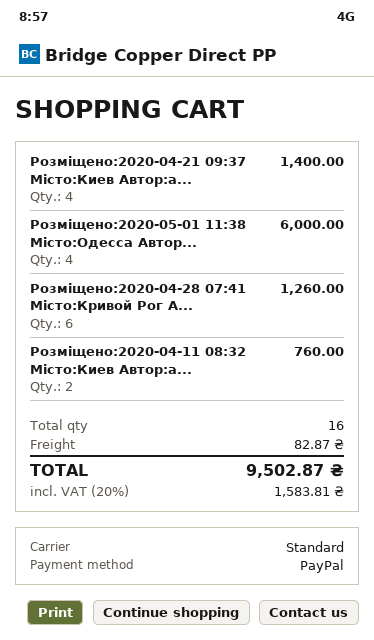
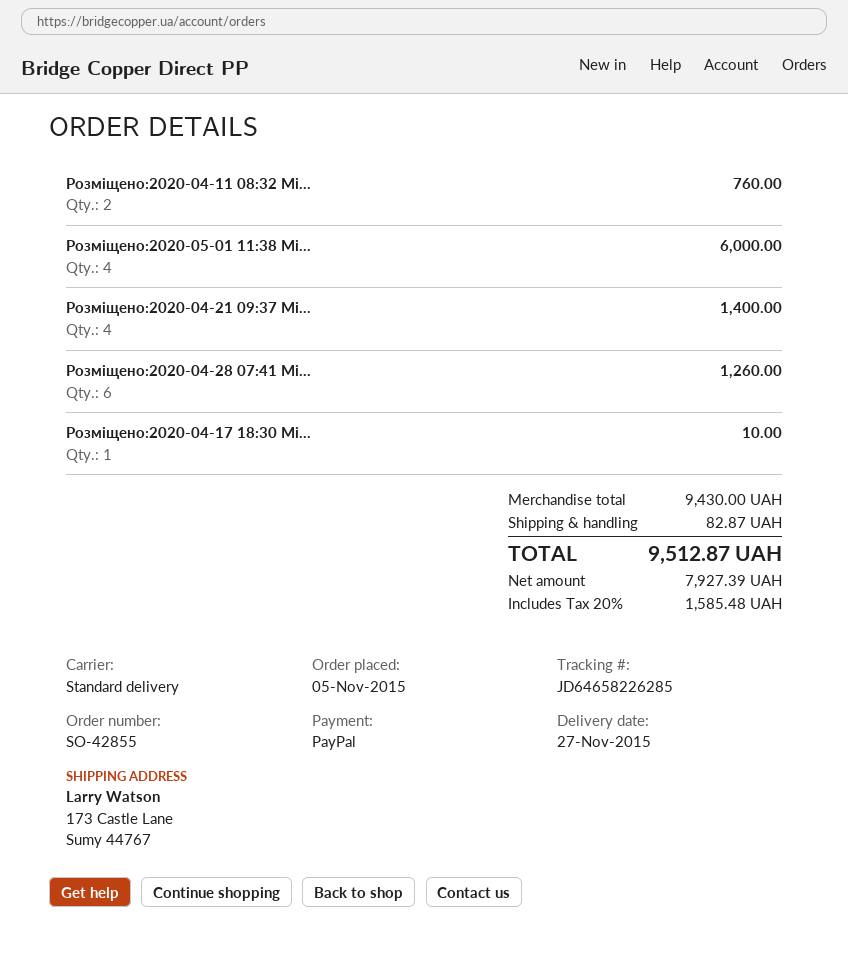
Розміщено:2020-04-17 18:30 Мі...: none -> 1 for 10.00
tax: 20% = 1583.81 -> 20% = 1585.48
total: 9502.87 -> 9512.87

